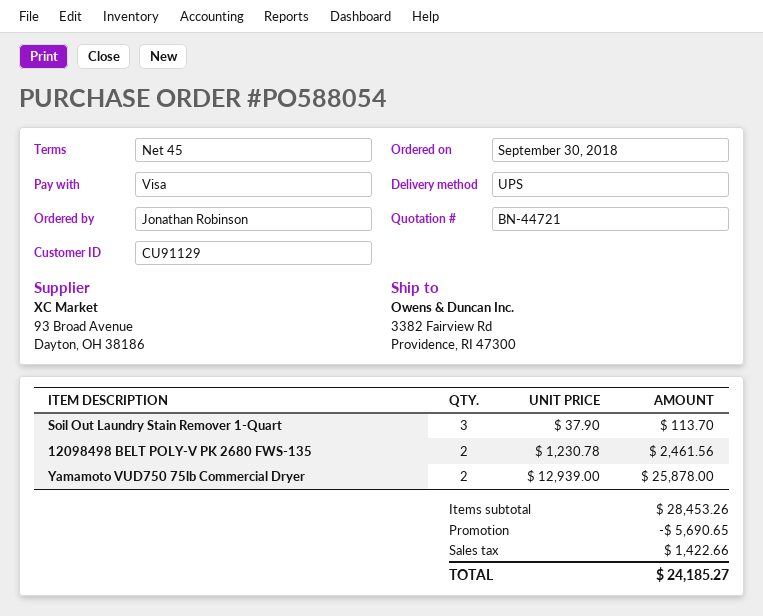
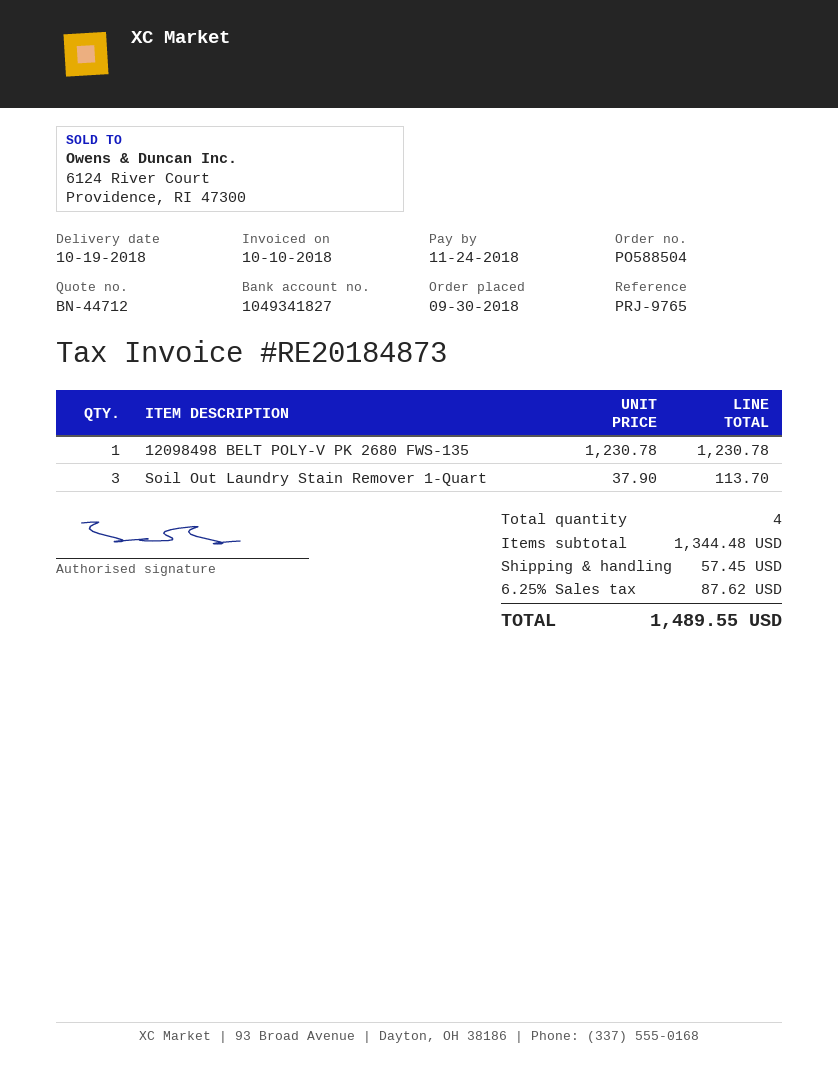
quote number: BN-44721 -> BN-44712
order number: PO588054 -> PO588504
12098498 BELT POLY-V PK 2680 FWS-135: 2 x 1230.78 = 2461.56 -> 1 x 1230.78 = 1230.78
Yamamoto VUD750 75lb Commercial Dryer: 2 x 12939.00 = 25878.00 -> none
subtotal: 28453.26 -> 1344.48
discount: 5690.65 -> none
shipping: none -> 57.45
tax: 1422.66 -> 87.62
total: 24185.27 -> 1489.55

